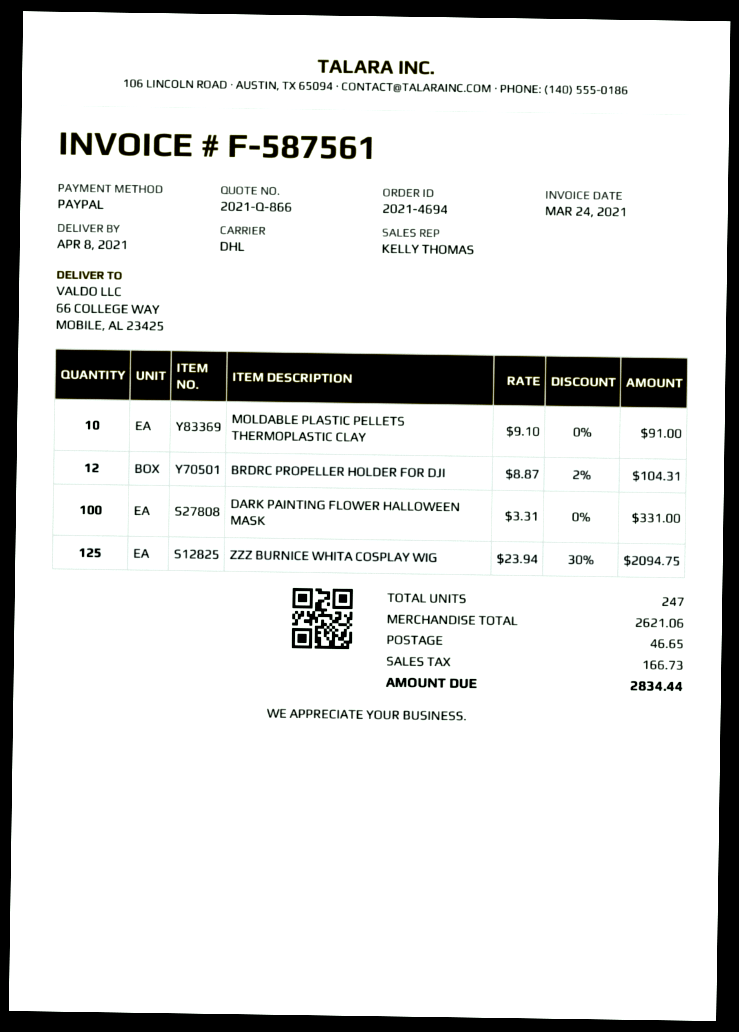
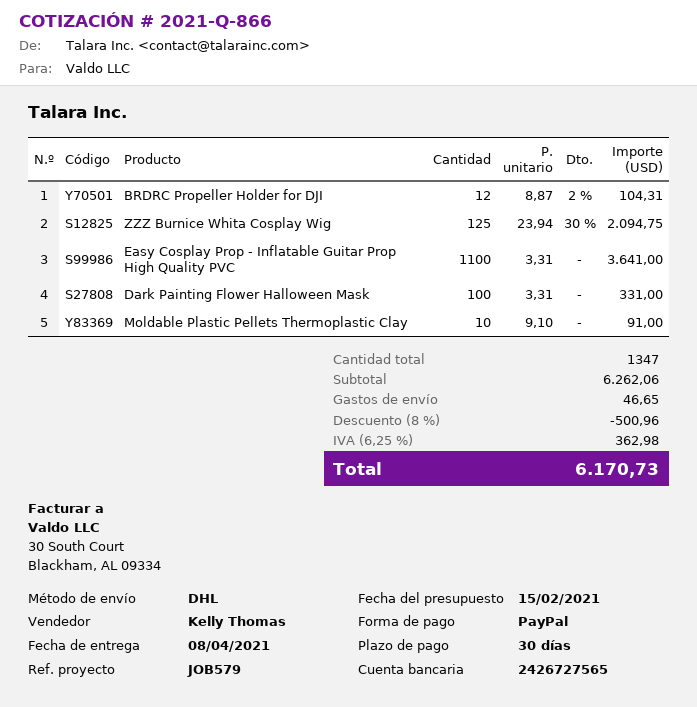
Easy Cosplay Prop - Inflatable Guitar Prop High Quality PVC: none -> 1100 x 3.31 = 3641.00
total quantity: 247 -> 1347
subtotal: 2621.06 -> 6262.06
discount: none -> 8% = 500.96
tax: 166.73 -> 362.98
total: 2834.44 -> 6170.73

